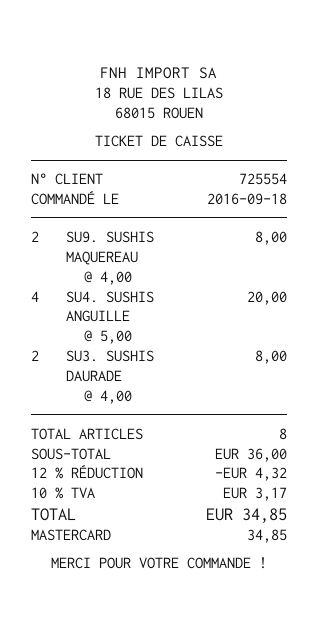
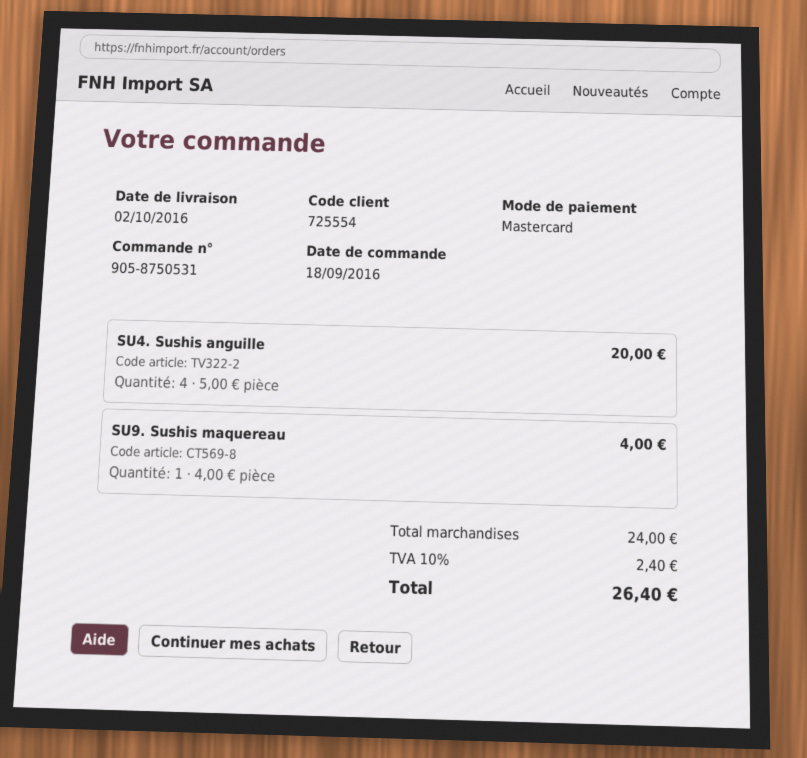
SU9. SUSHIS MAQUEREAU: 2 x 4.00 = 8.00 -> 1 x 4.00 = 4.00
SU3. SUSHIS DAURADE: 2 x 4.00 = 8.00 -> none
subtotal: 36.00 -> 24.00
discount: 12% = 4.32 -> none
tax: 10% = 3.17 -> 10% = 2.40
total: 34.85 -> 26.40

